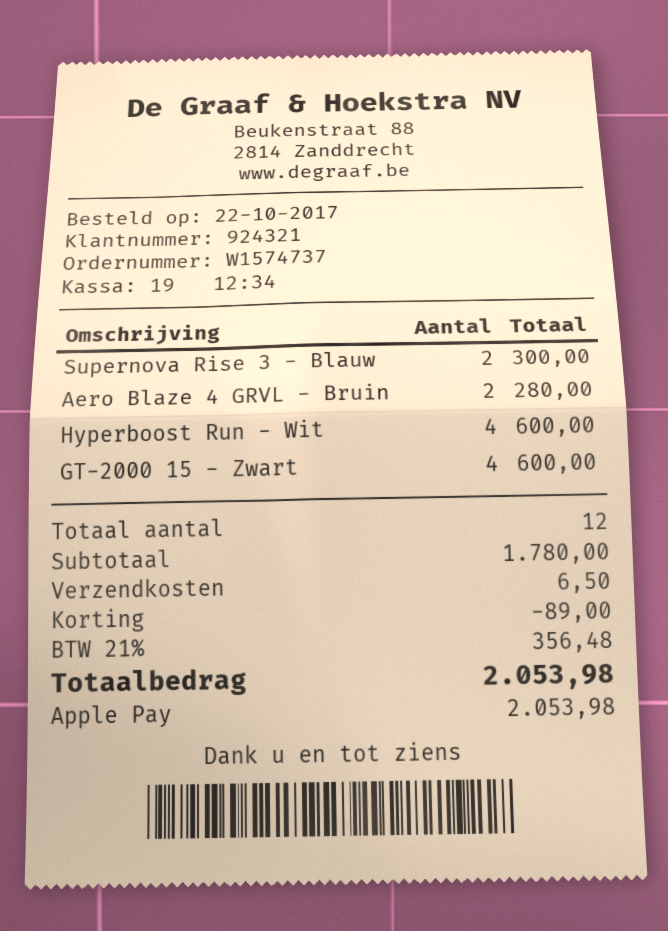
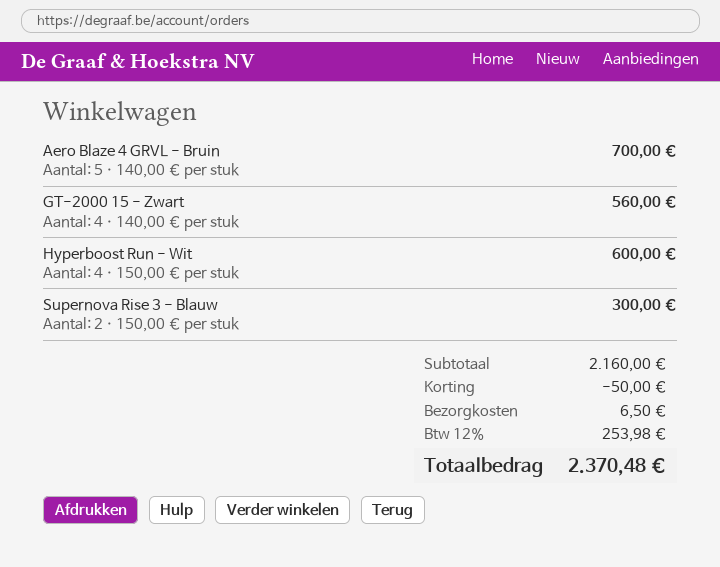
Aero Blaze 4 GRVL - Bruin: 2 for 280.00 -> 5 for 700.00
GT-2000 15 - Zwart: 4 for 600.00 -> 4 for 560.00
subtotal: 1780.00 -> 2160.00
discount: 89.00 -> 50.00
tax: 21% = 356.48 -> 12% = 253.98
total: 2053.98 -> 2370.48

